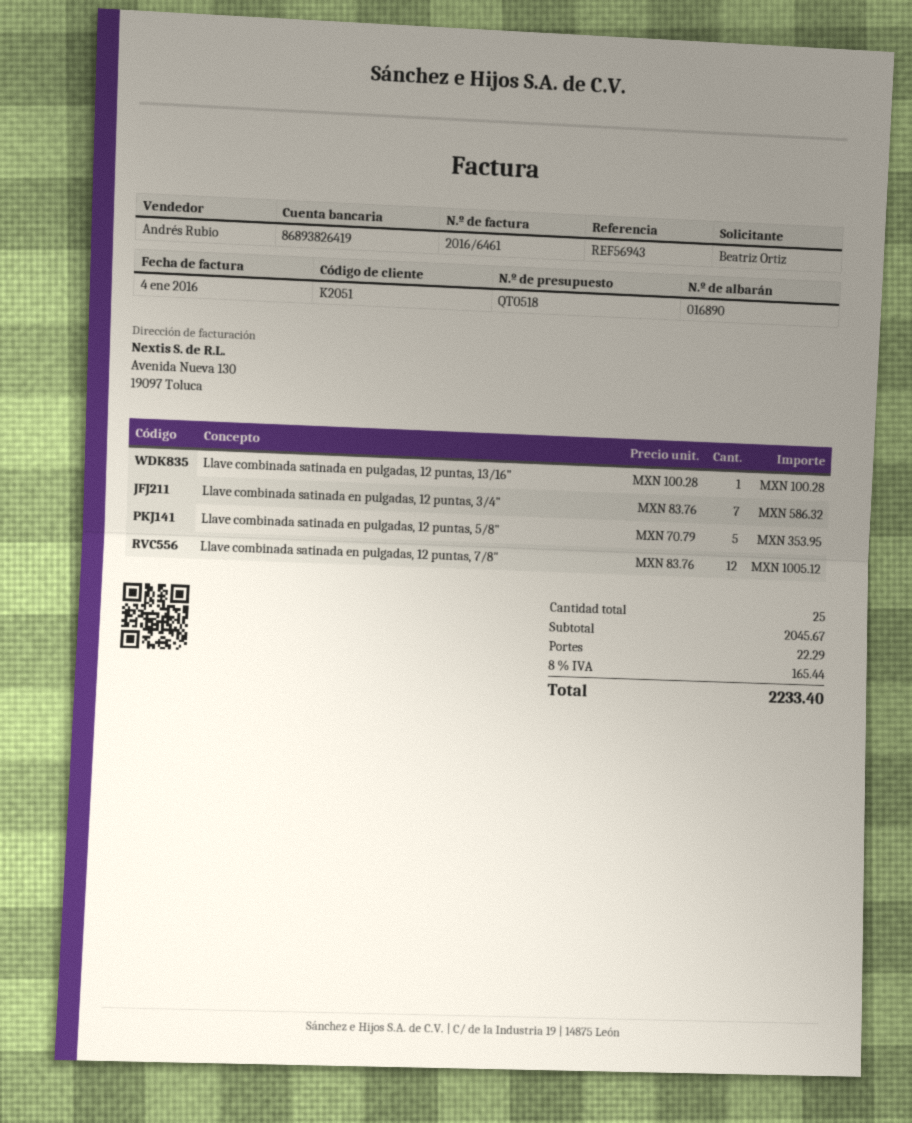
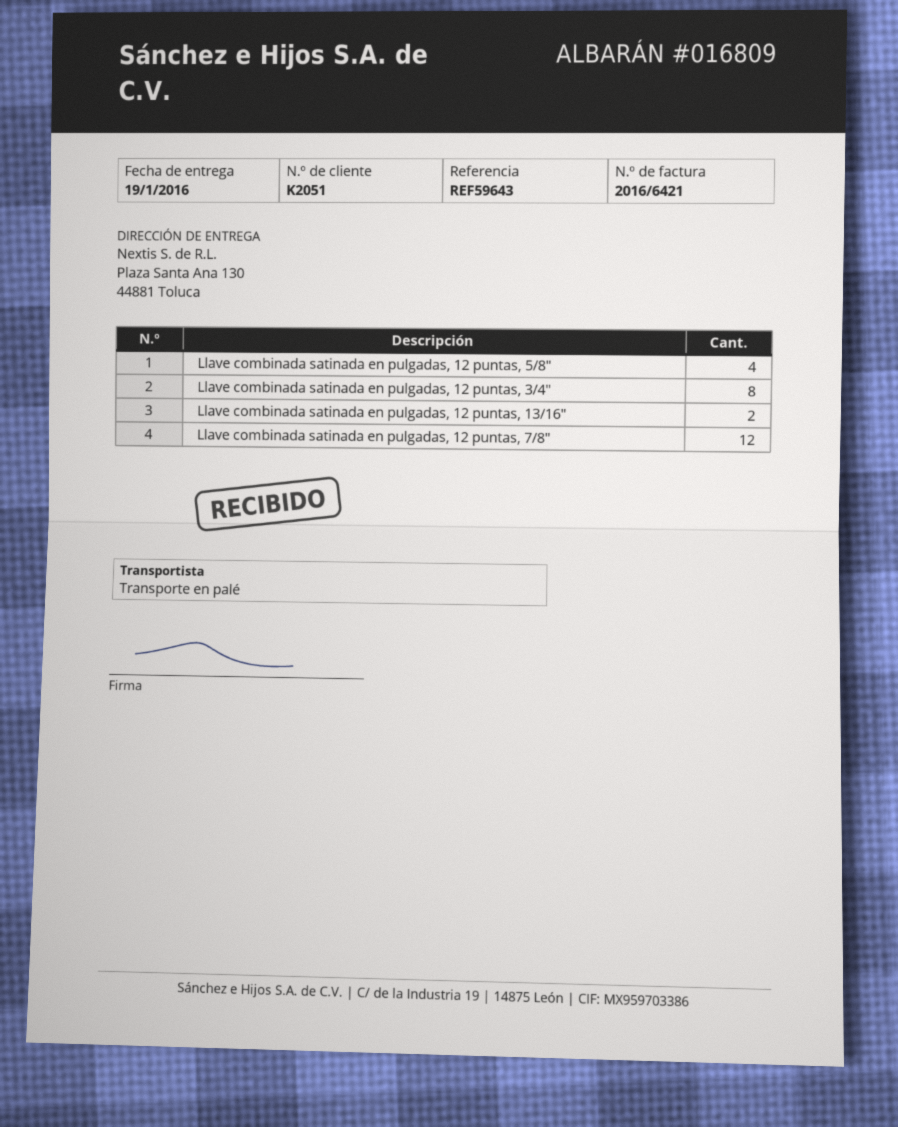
delivery note number: 016890 -> 016809
invoice number: 2016/6461 -> 2016/6421
reference: REF56943 -> REF59643
Llave combinada satinada en pulgadas, 12 puntas, 13/16": 1 -> 2
Llave combinada satinada en pulgadas, 12 puntas, 3/4": 7 -> 8
Llave combinada satinada en pulgadas, 12 puntas, 5/8": 5 -> 4

